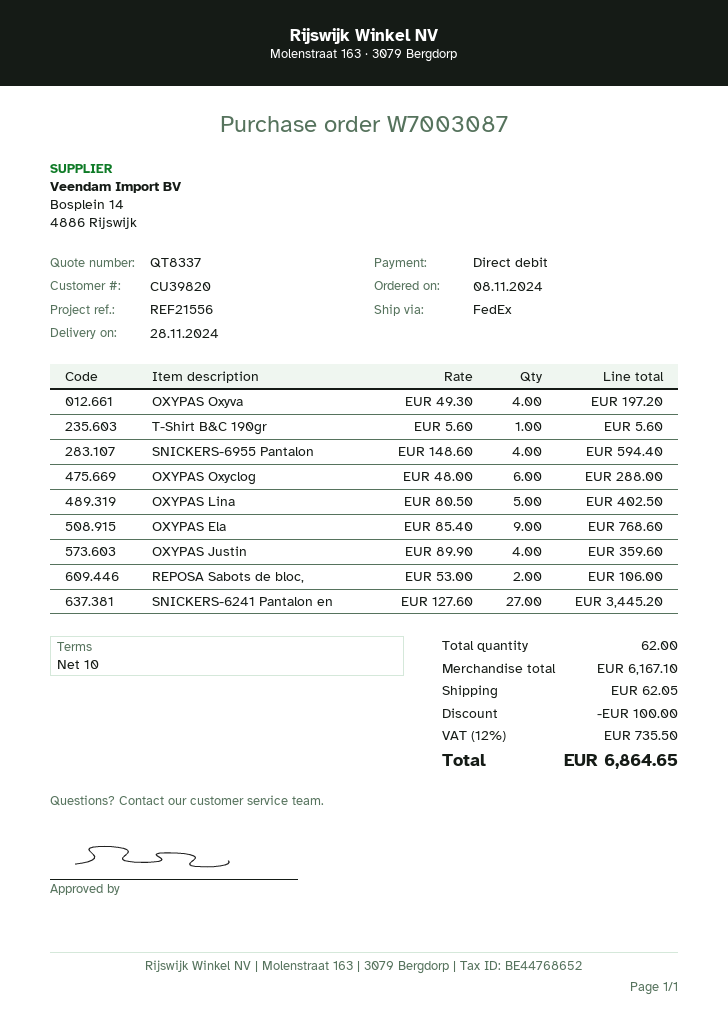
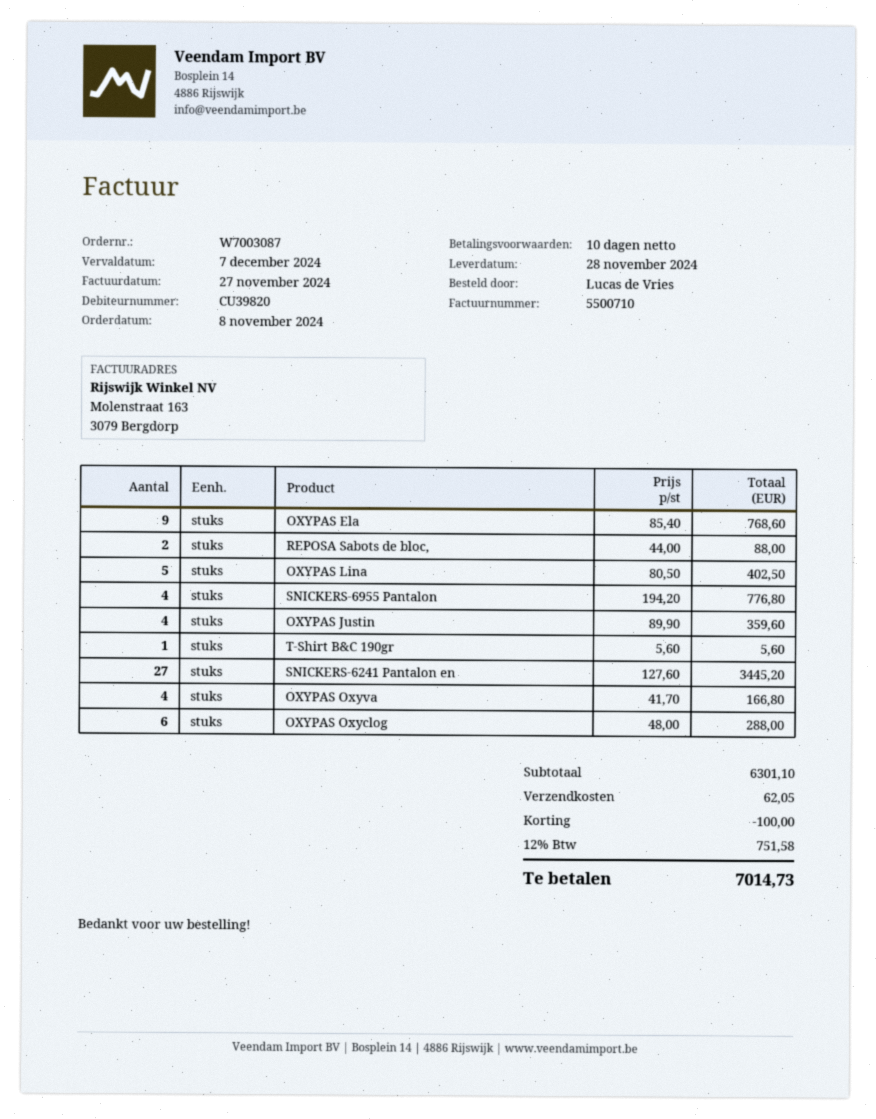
OXYPAS Oxyva: 4 x 49.30 = 197.20 -> 4 x 41.70 = 166.80
SNICKERS-6955 Pantalon: 4 x 148.60 = 594.40 -> 4 x 194.20 = 776.80
REPOSA Sabots de bloc,: 2 x 53.00 = 106.00 -> 2 x 44.00 = 88.00
subtotal: 6167.10 -> 6301.10
tax: 12% = 735.50 -> 12% = 751.58
total: 6864.65 -> 7014.73

